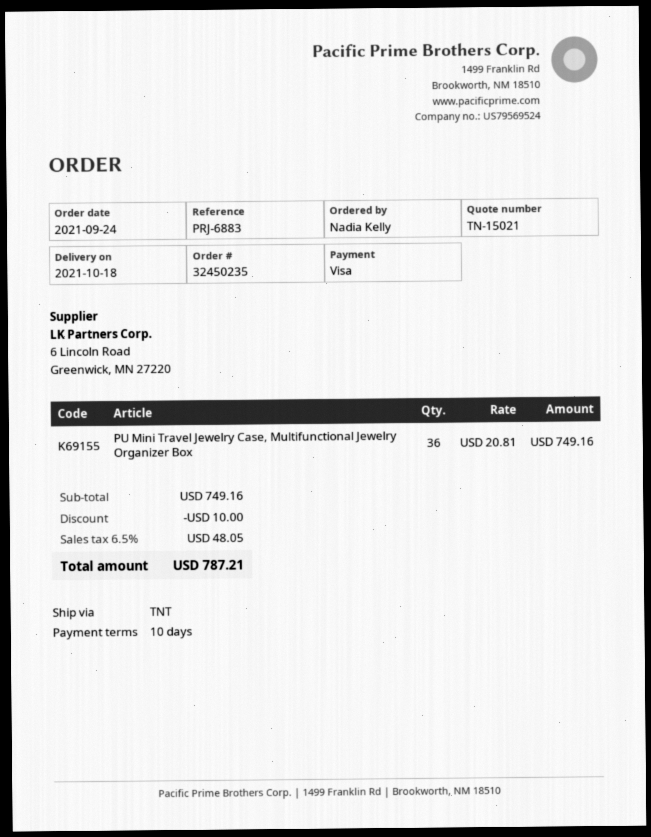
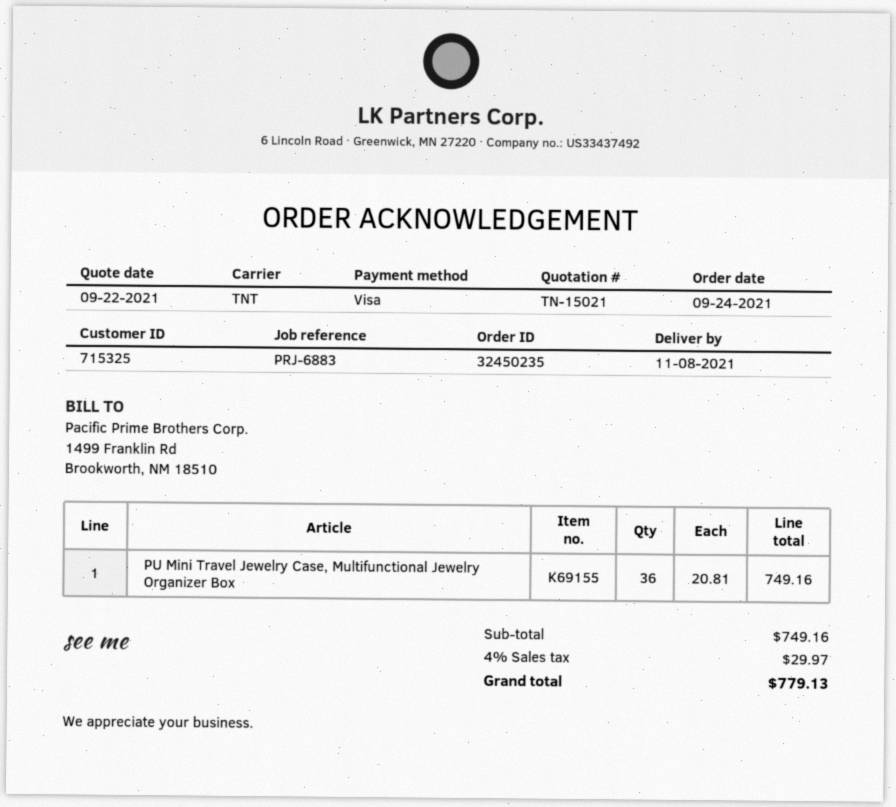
delivery date: 2021-10-18 -> 2021-11-08
discount: 10.00 -> none
tax: 6.5% = 48.05 -> 4% = 29.97
total: 787.21 -> 779.13

